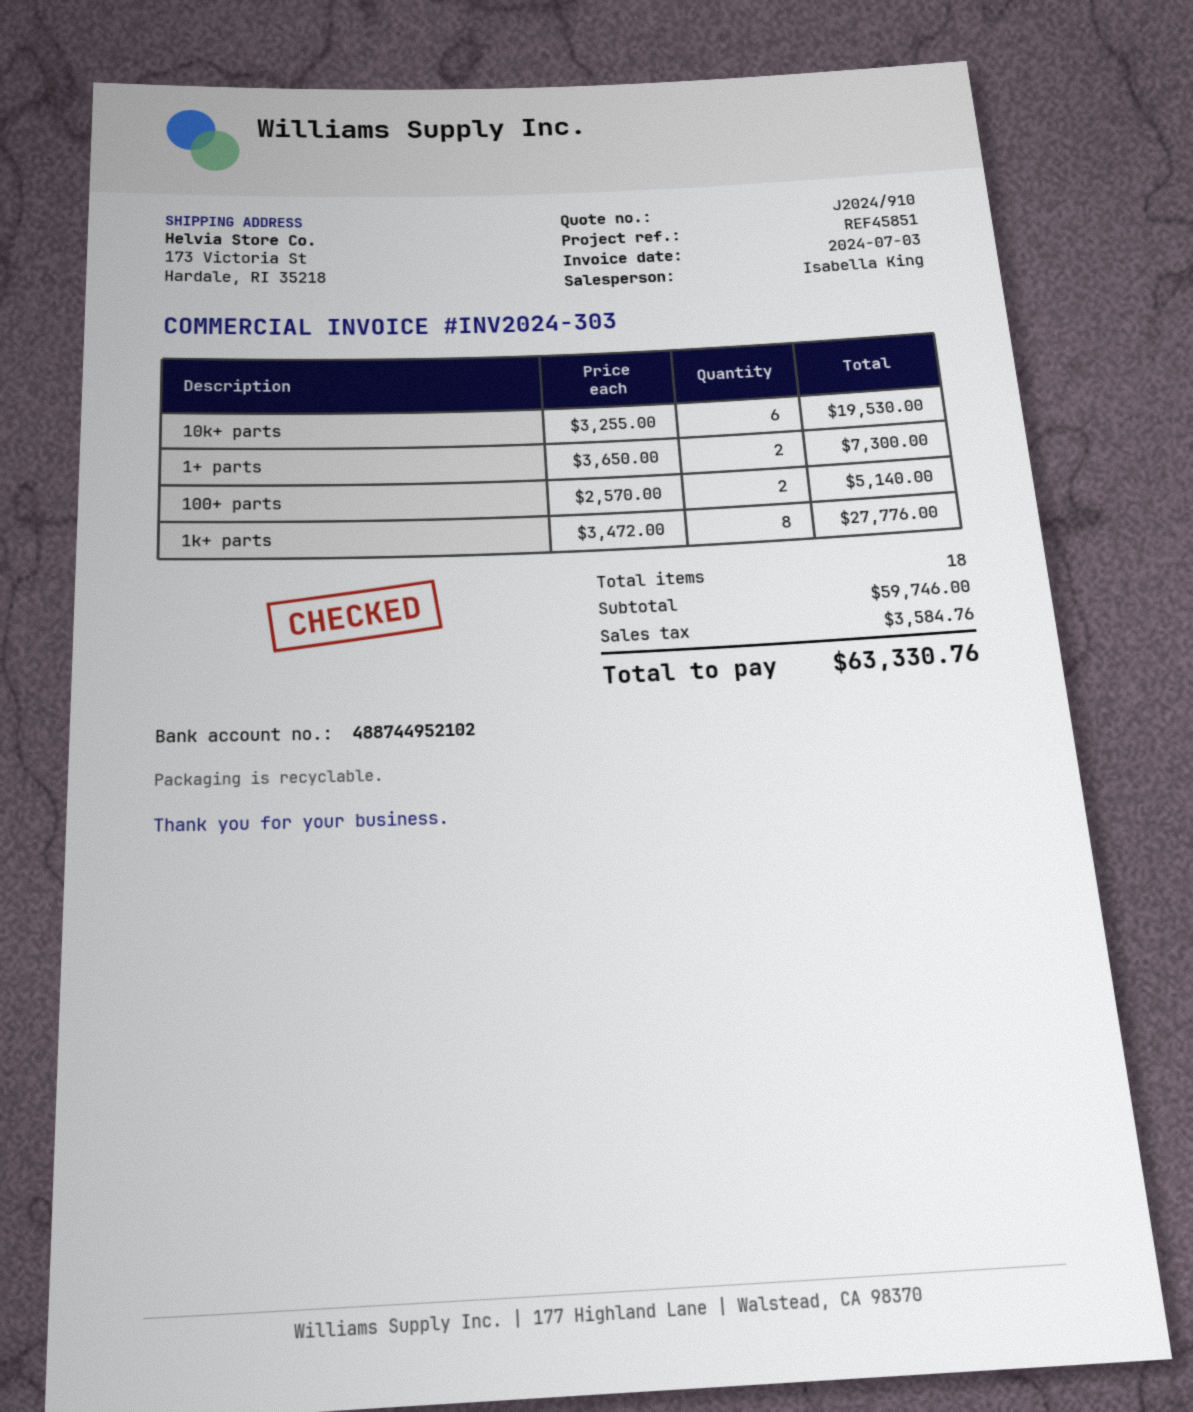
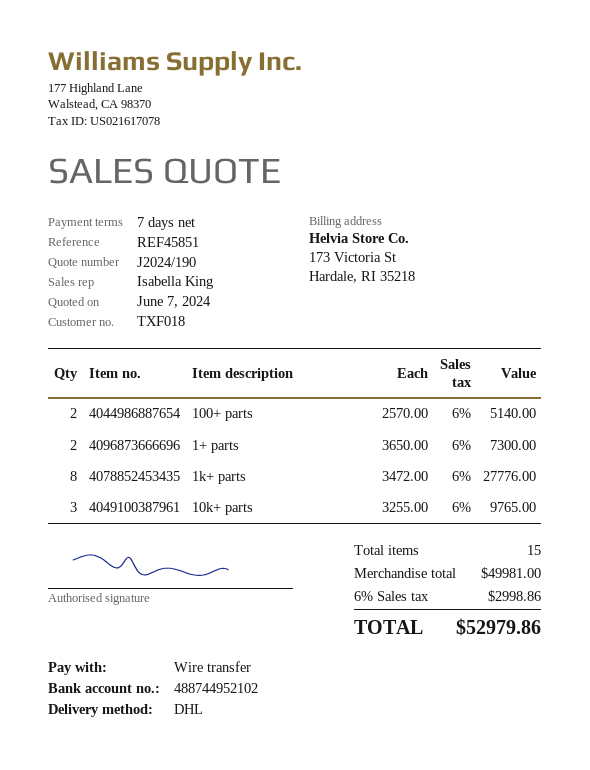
quote number: J2024/910 -> J2024/190
10k+ parts: 6 x 3255.00 = 19530.00 -> 3 x 3255.00 = 9765.00
total quantity: 18 -> 15
subtotal: 59746.00 -> 49981.00
tax: 3584.76 -> 2998.86
total: 63330.76 -> 52979.86

